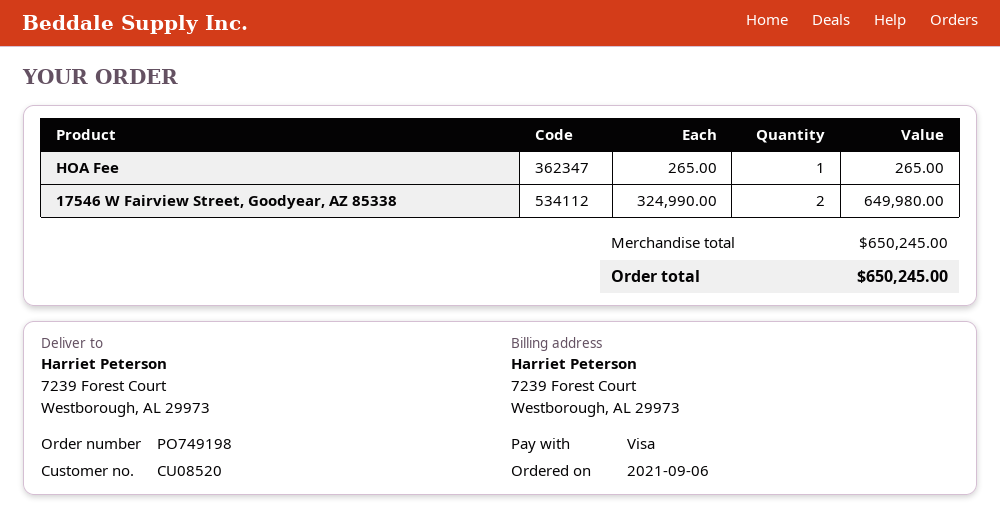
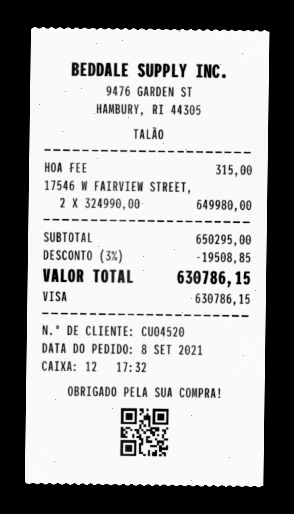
order date: 2021-09-06 -> 2021-09-08
customer number: CU08520 -> CU04520
HOA Fee: 1 x 265.00 = 265.00 -> 1 x 315.00 = 315.00
subtotal: 650245.00 -> 650295.00
discount: none -> 3% = 19508.85
total: 650245.00 -> 630786.15

